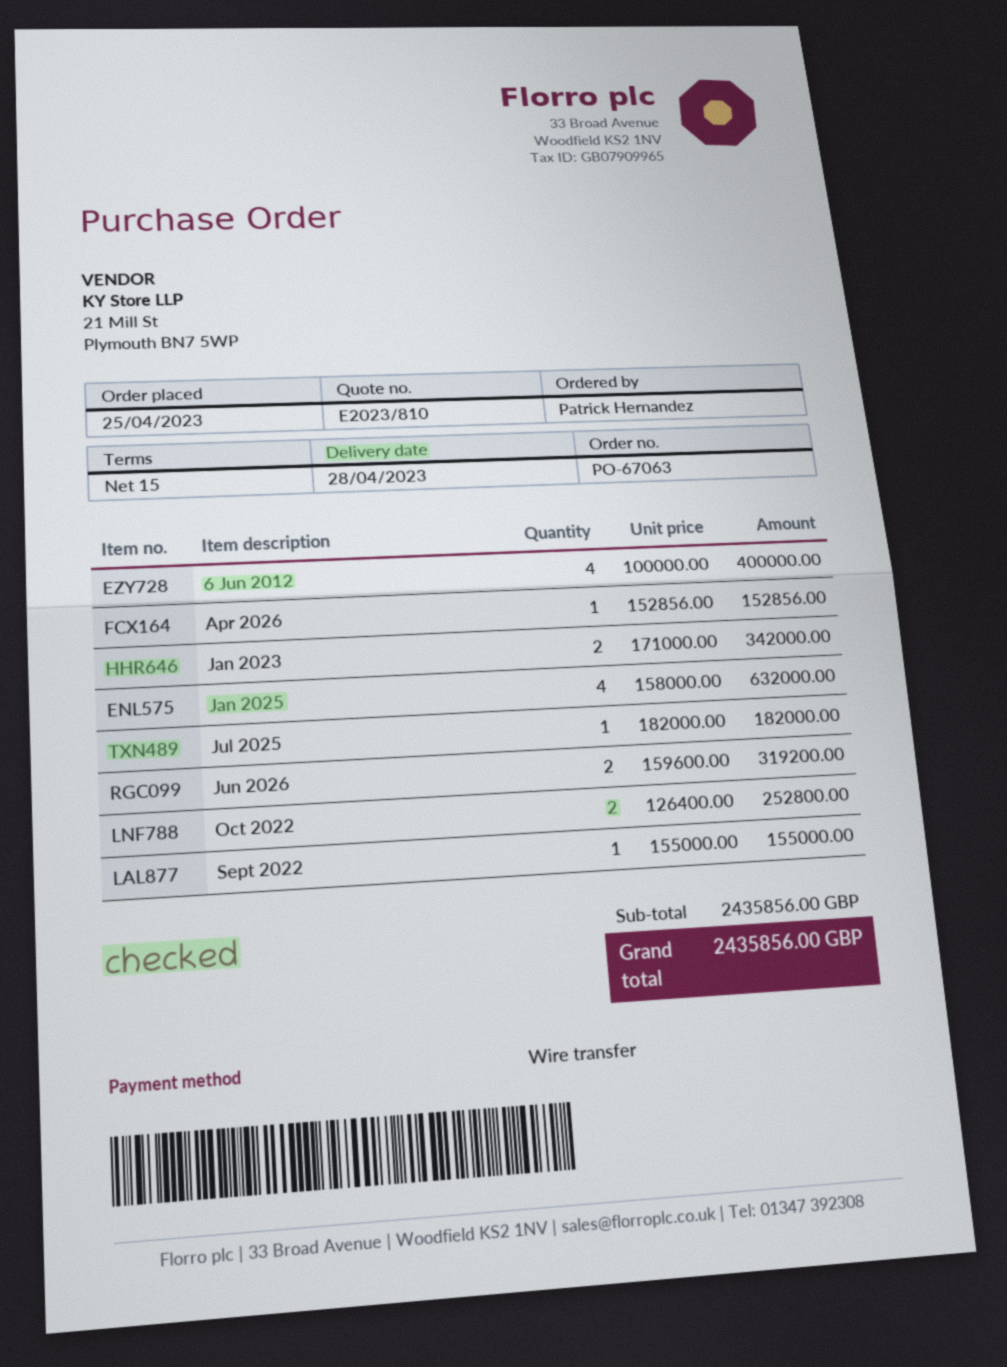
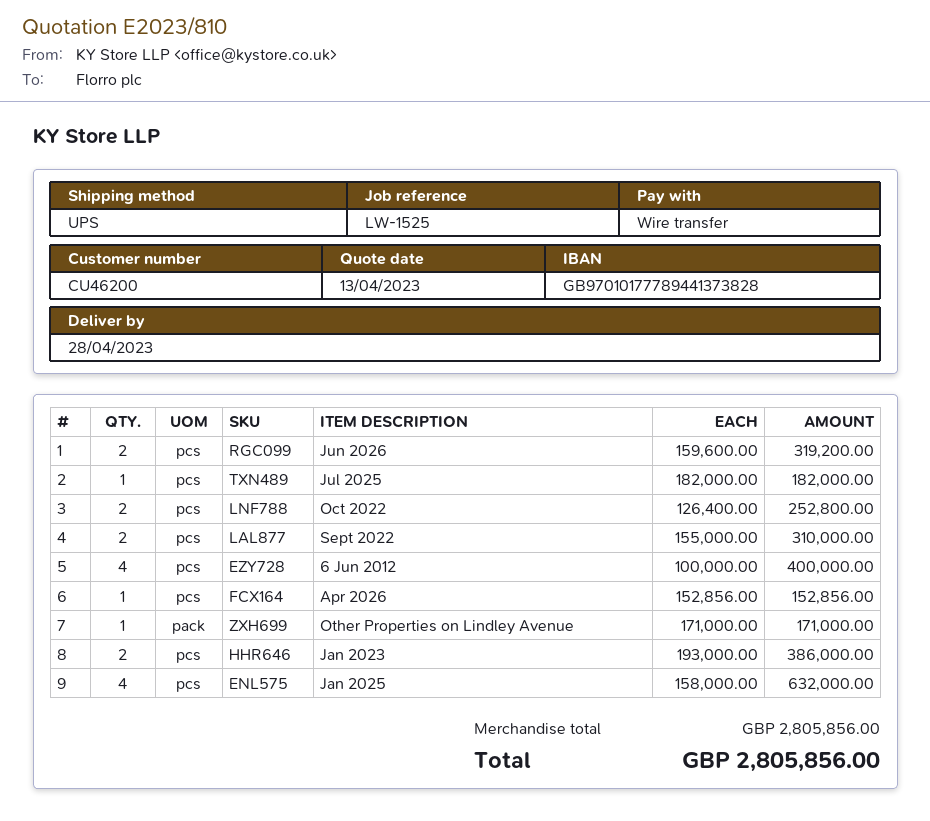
Jan 2023: 2 x 171000.00 = 342000.00 -> 2 x 193000.00 = 386000.00
Sept 2022: 1 x 155000.00 = 155000.00 -> 2 x 155000.00 = 310000.00
Other Properties on Lindley Avenue: none -> 1 x 171000.00 = 171000.00
subtotal: 2435856.00 -> 2805856.00
total: 2435856.00 -> 2805856.00

